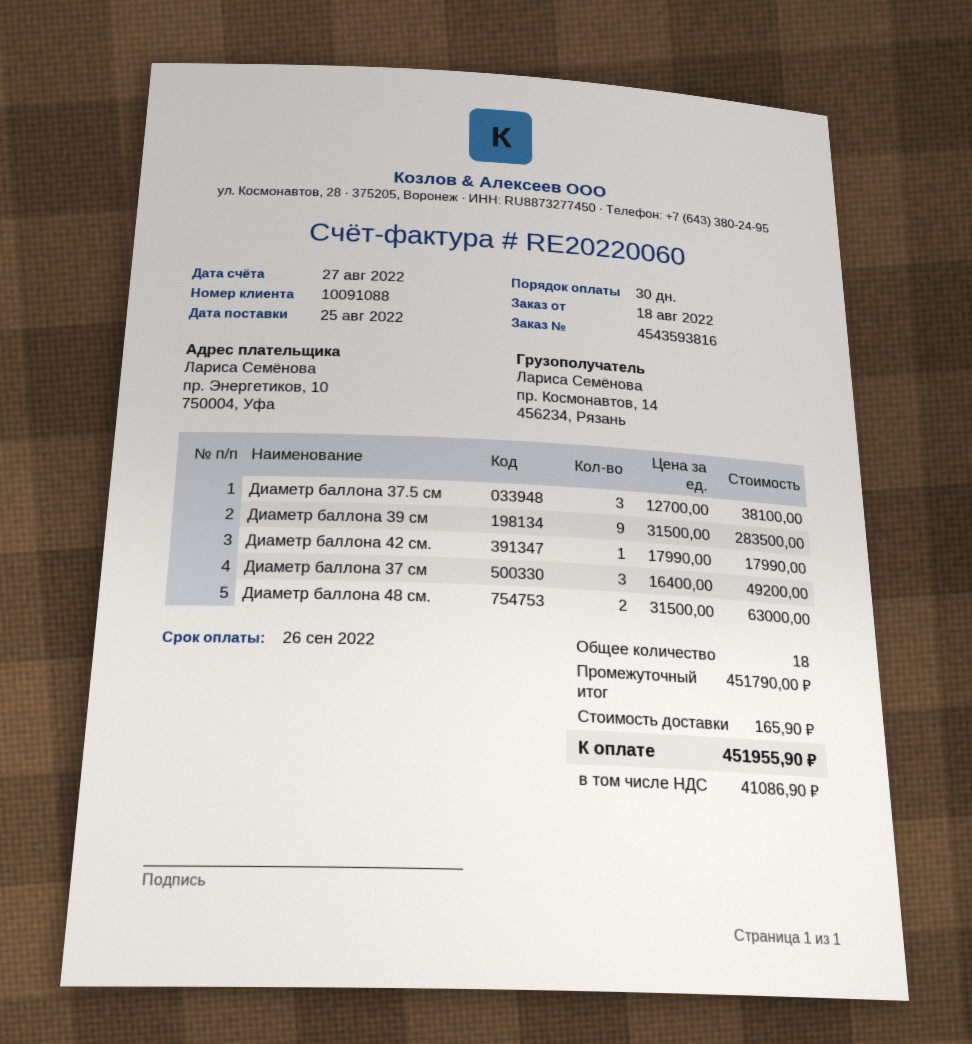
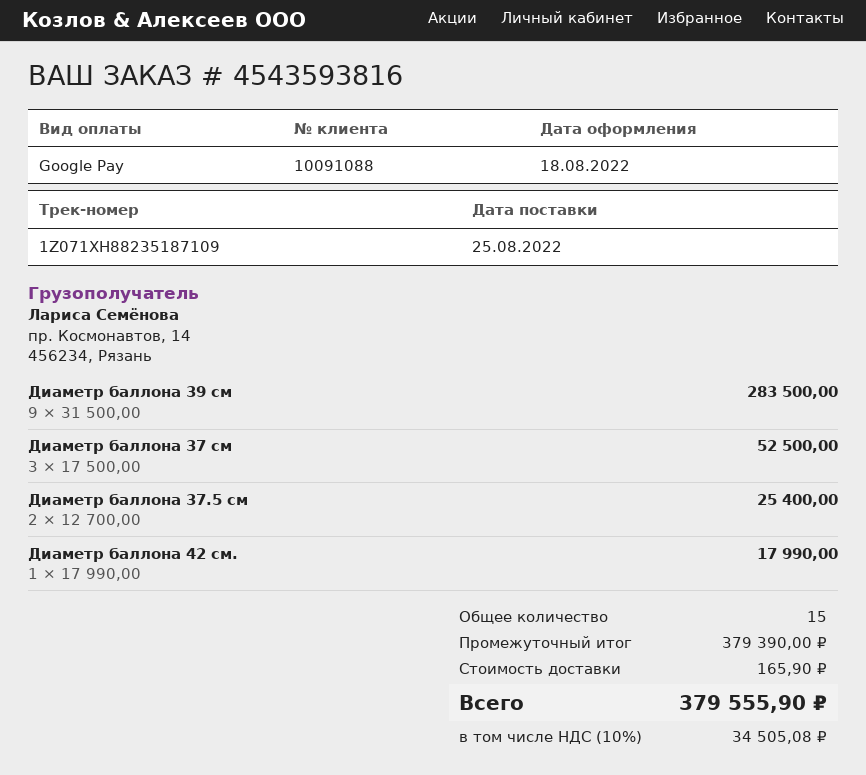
Диаметр баллона 37.5 см: 3 x 12700.00 = 38100.00 -> 2 x 12700.00 = 25400.00
Диаметр баллона 37 см: 3 x 16400.00 = 49200.00 -> 3 x 17500.00 = 52500.00
Диаметр баллона 48 см.: 2 x 31500.00 = 63000.00 -> none
total quantity: 18 -> 15
subtotal: 451790.00 -> 379390.00
tax: 41086.90 -> 34505.08
total: 451955.90 -> 379555.90

